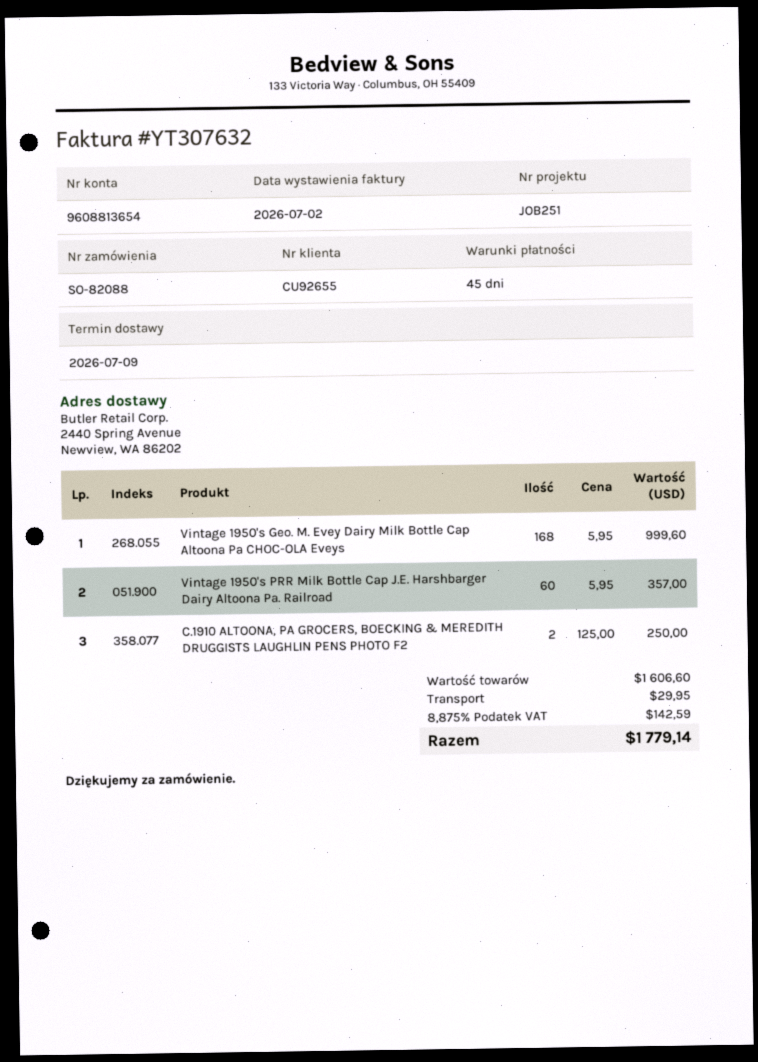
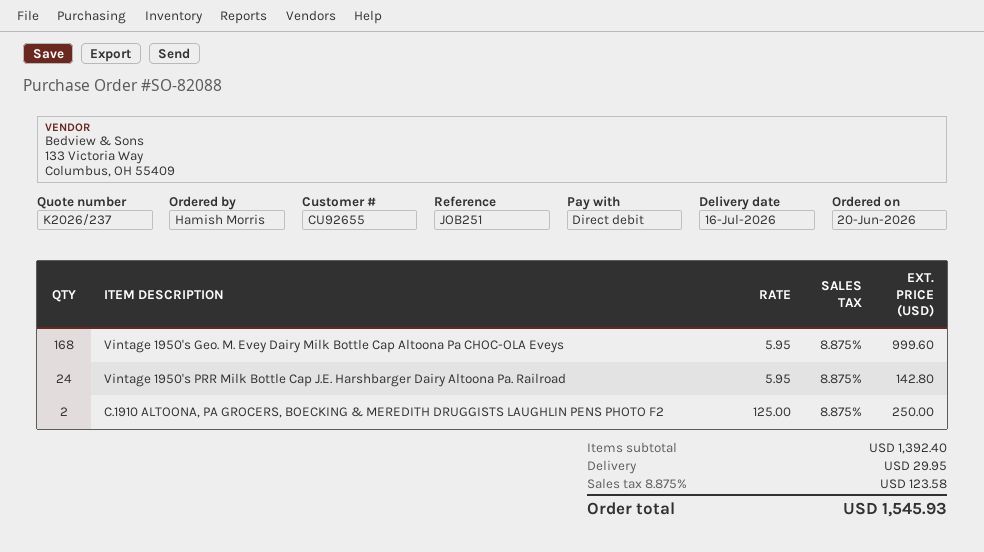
delivery date: 2026-07-09 -> 2026-07-16
Vintage 1950's PRR Milk Bottle Cap J.E. Harshbarger Dairy Altoona Pa. Railroad: 60 x 5.95 = 357.00 -> 24 x 5.95 = 142.80
subtotal: 1606.60 -> 1392.40
tax: 8.875% = 142.59 -> 8.875% = 123.58
total: 1779.14 -> 1545.93

